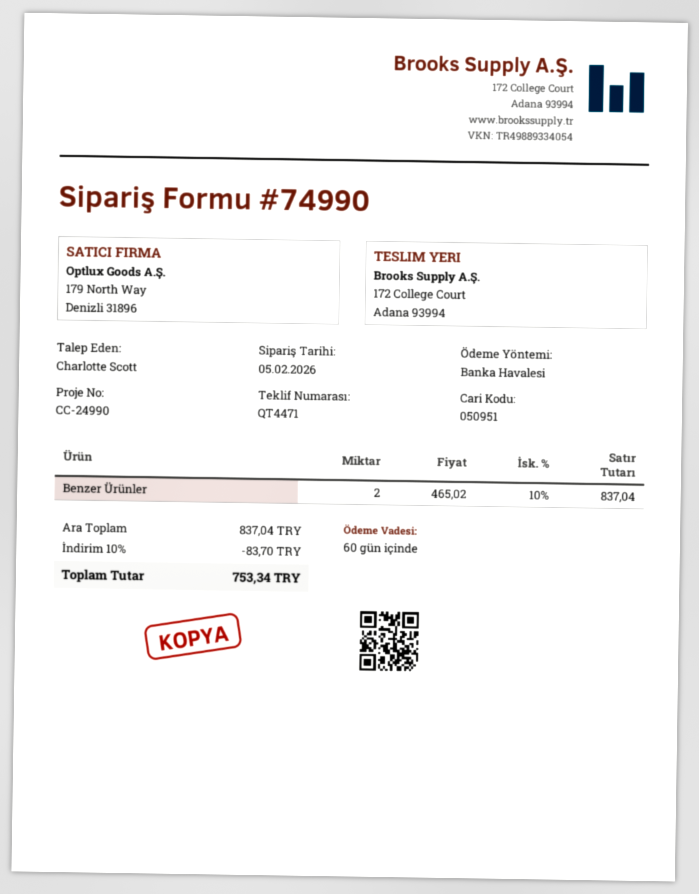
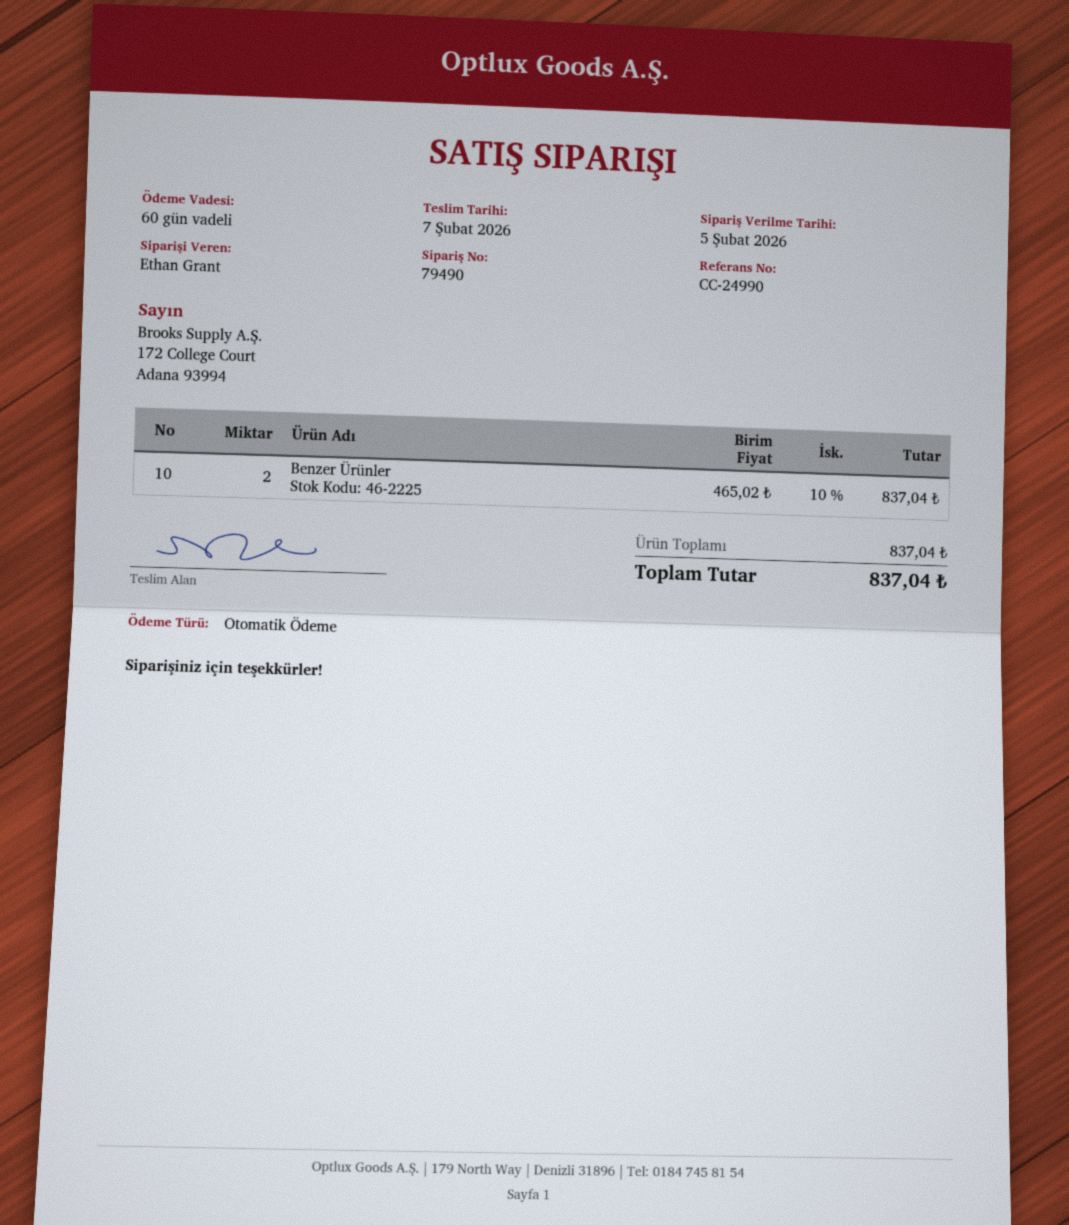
order number: 74990 -> 79490
ordered by: Charlotte Scott -> Ethan Grant
payment method: bank transfer -> direct debit
discount: 10% = 83.70 -> none
total: 753.34 -> 837.04

